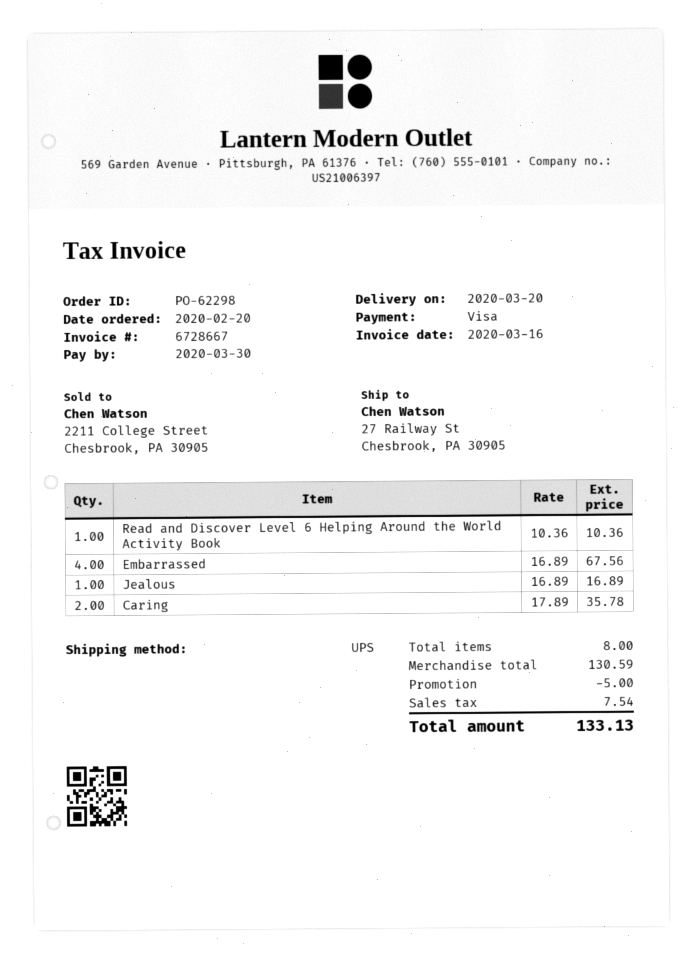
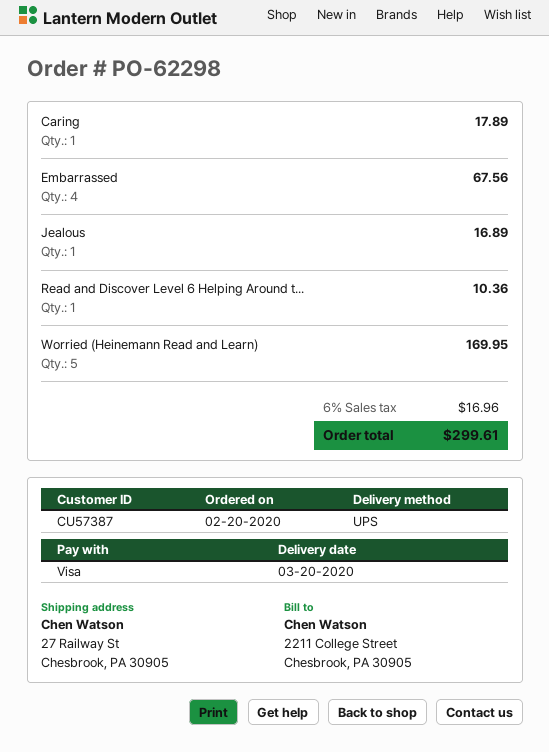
Caring: 2 for 35.78 -> 1 for 17.89
Worried (Heinemann Read and Learn): none -> 5 for 169.95
discount: 5.00 -> none
tax: 7.54 -> 16.96
total: 133.13 -> 299.61

